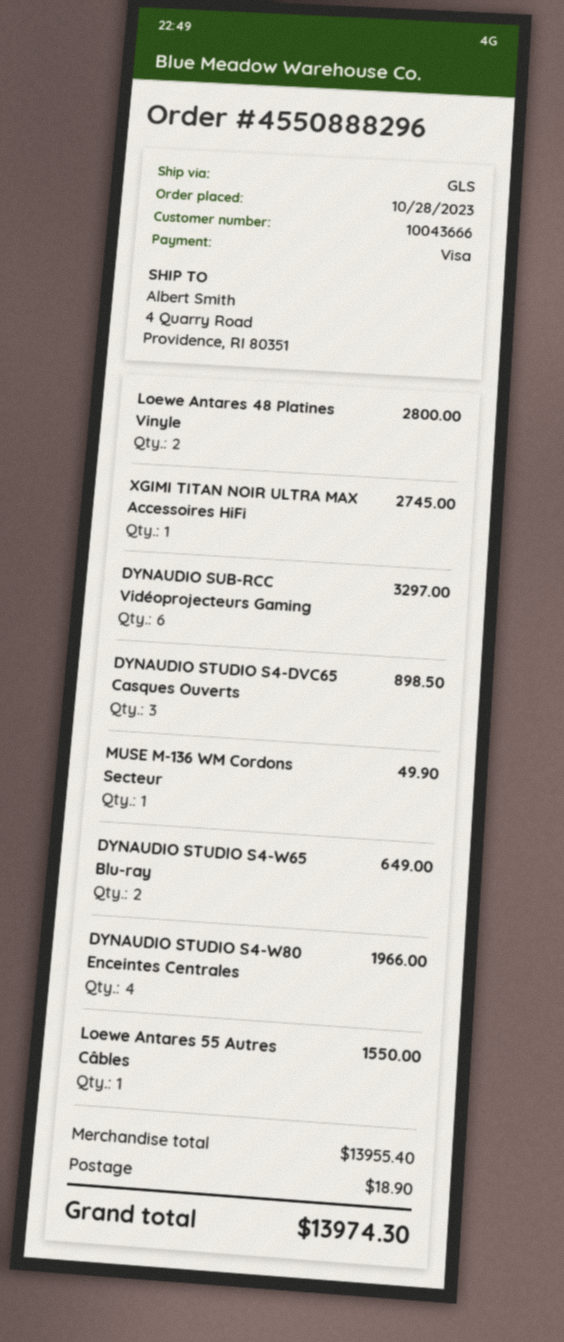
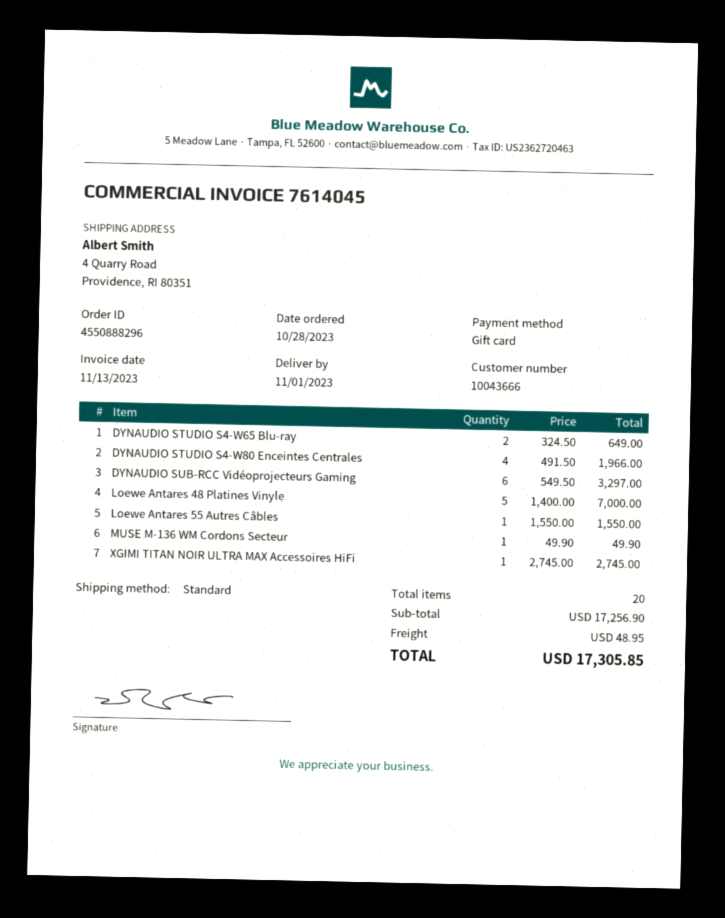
payment method: Visa -> gift card
shipping method: GLS -> standard
Loewe Antares 48 Platines Vinyle: 2 for 2800.00 -> 5 for 7000.00
DYNAUDIO STUDIO S4-DVC65 Casques Ouverts: 3 for 898.50 -> none
subtotal: 13955.40 -> 17256.90
shipping: 18.90 -> 48.95
total: 13974.30 -> 17305.85

